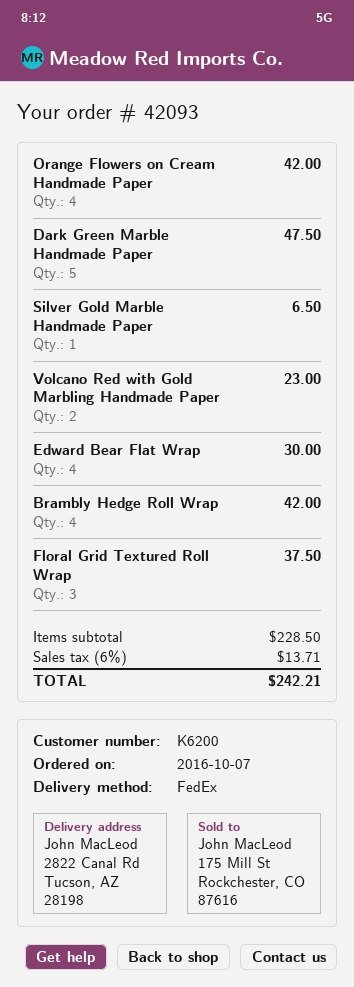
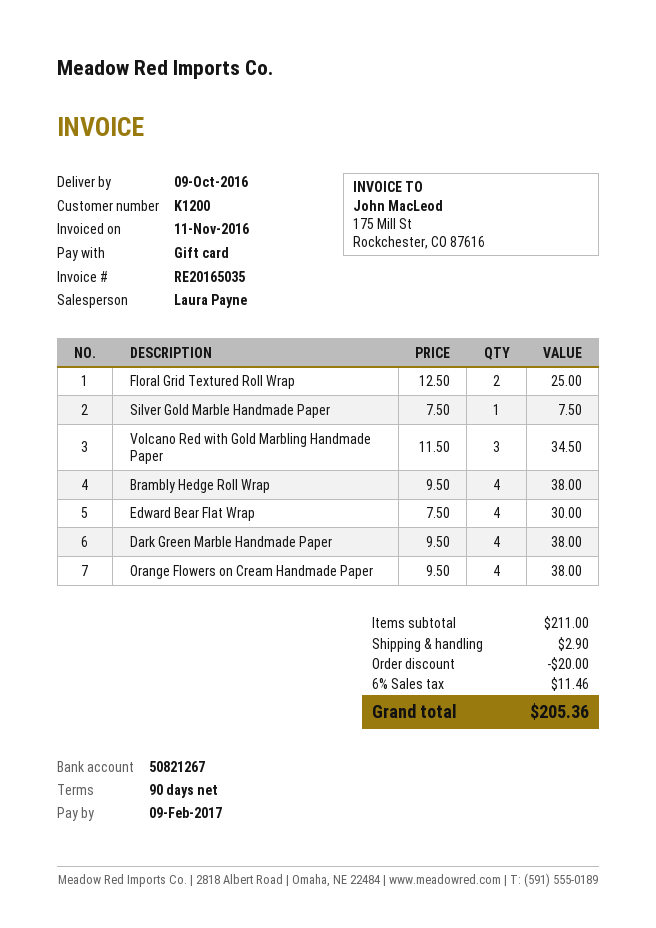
customer number: K6200 -> K1200
Orange Flowers on Cream Handmade Paper: 4 for 42.00 -> 4 for 38.00
Dark Green Marble Handmade Paper: 5 for 47.50 -> 4 for 38.00
Silver Gold Marble Handmade Paper: 1 for 6.50 -> 1 for 7.50
Volcano Red with Gold Marbling Handmade Paper: 2 for 23.00 -> 3 for 34.50
Brambly Hedge Roll Wrap: 4 for 42.00 -> 4 for 38.00
Floral Grid Textured Roll Wrap: 3 for 37.50 -> 2 for 25.00
subtotal: 228.50 -> 211.00
discount: none -> 20.00
shipping: none -> 2.90
tax: 6% = 13.71 -> 6% = 11.46
total: 242.21 -> 205.36

